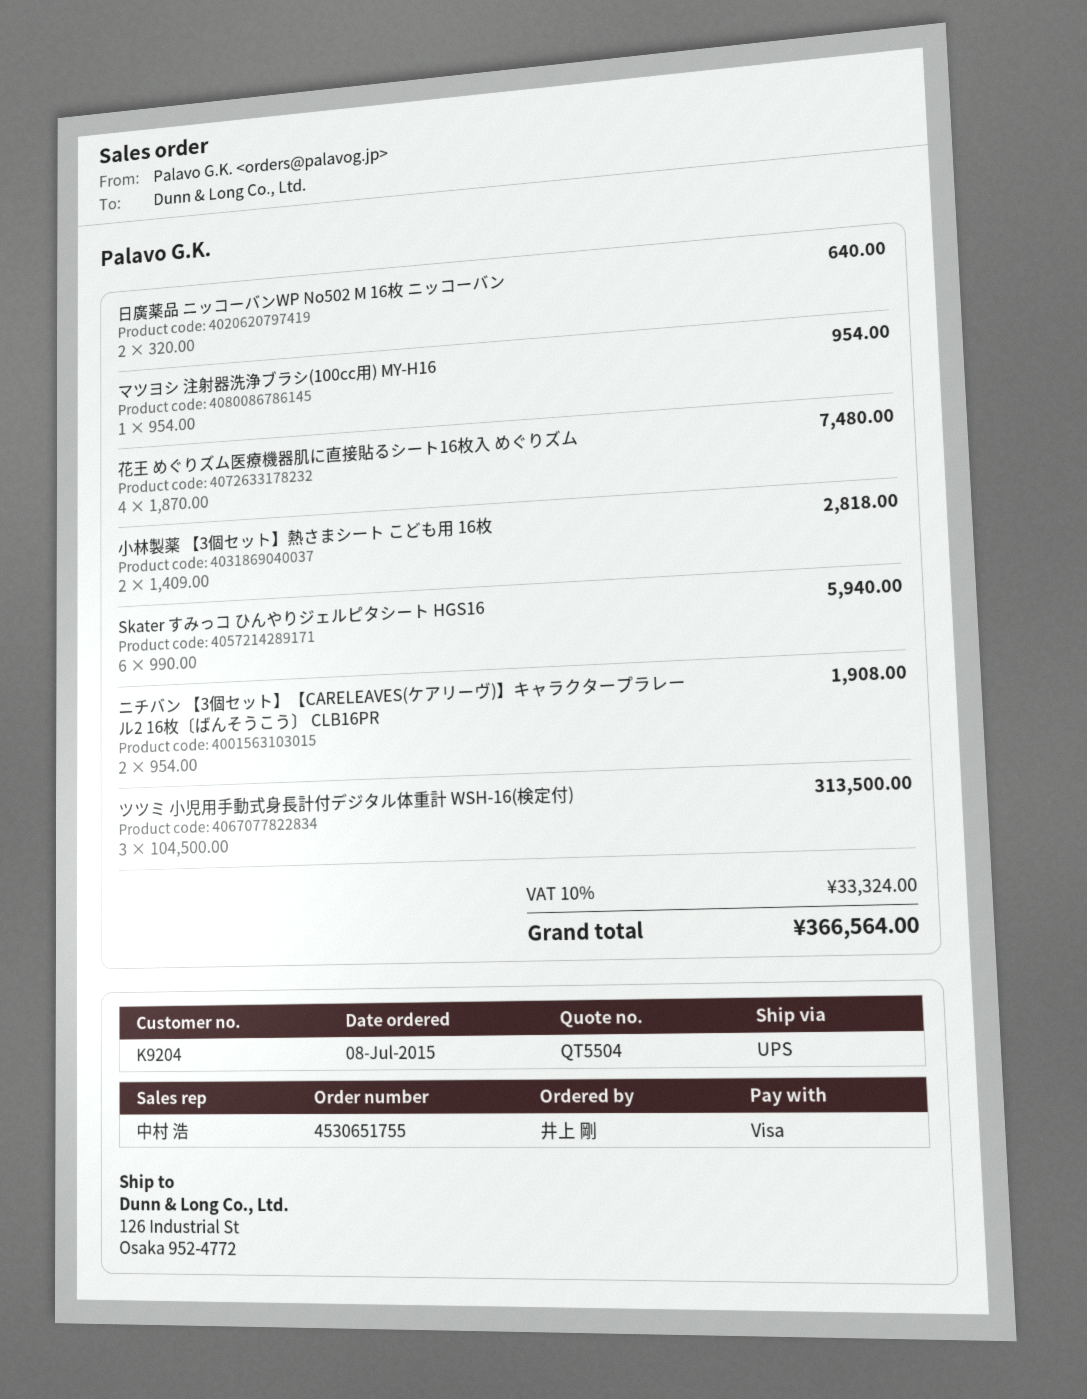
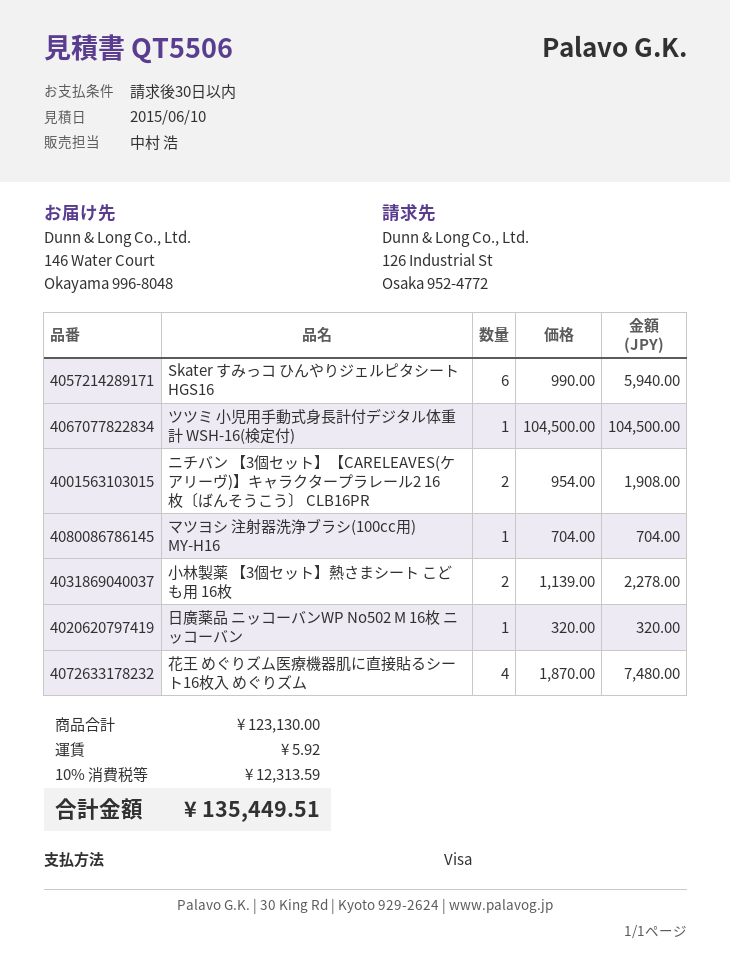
quote number: QT5504 -> QT5506
ship to: 126 Industrial St, Osaka 952-4772 -> 146 Water Court, Okayama 996-8048
日廣薬品 ニッコーバンWP No502 M 16枚 ニッコーバン: 2 x 320.00 = 640.00 -> 1 x 320.00 = 320.00
マツヨシ 注射器洗浄ブラシ(100cc用) MY-H16: 1 x 954.00 = 954.00 -> 1 x 704.00 = 704.00
小林製薬 【3個セット】熱さまシート こども用 16枚: 2 x 1409.00 = 2818.00 -> 2 x 1139.00 = 2278.00
ツツミ 小児用手動式身長計付デジタル体重計 WSH-16(検定付): 3 x 104500.00 = 313500.00 -> 1 x 104500.00 = 104500.00
shipping: none -> 5.92
tax: 10% = 33324.00 -> 10% = 12313.59
total: 366564.00 -> 135449.51

